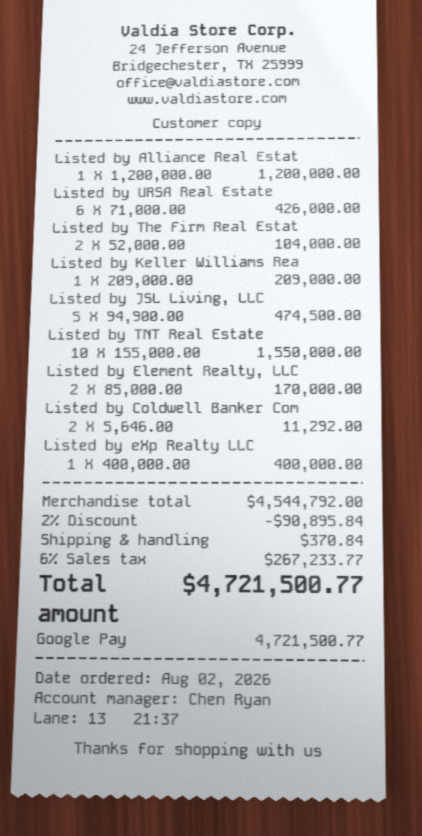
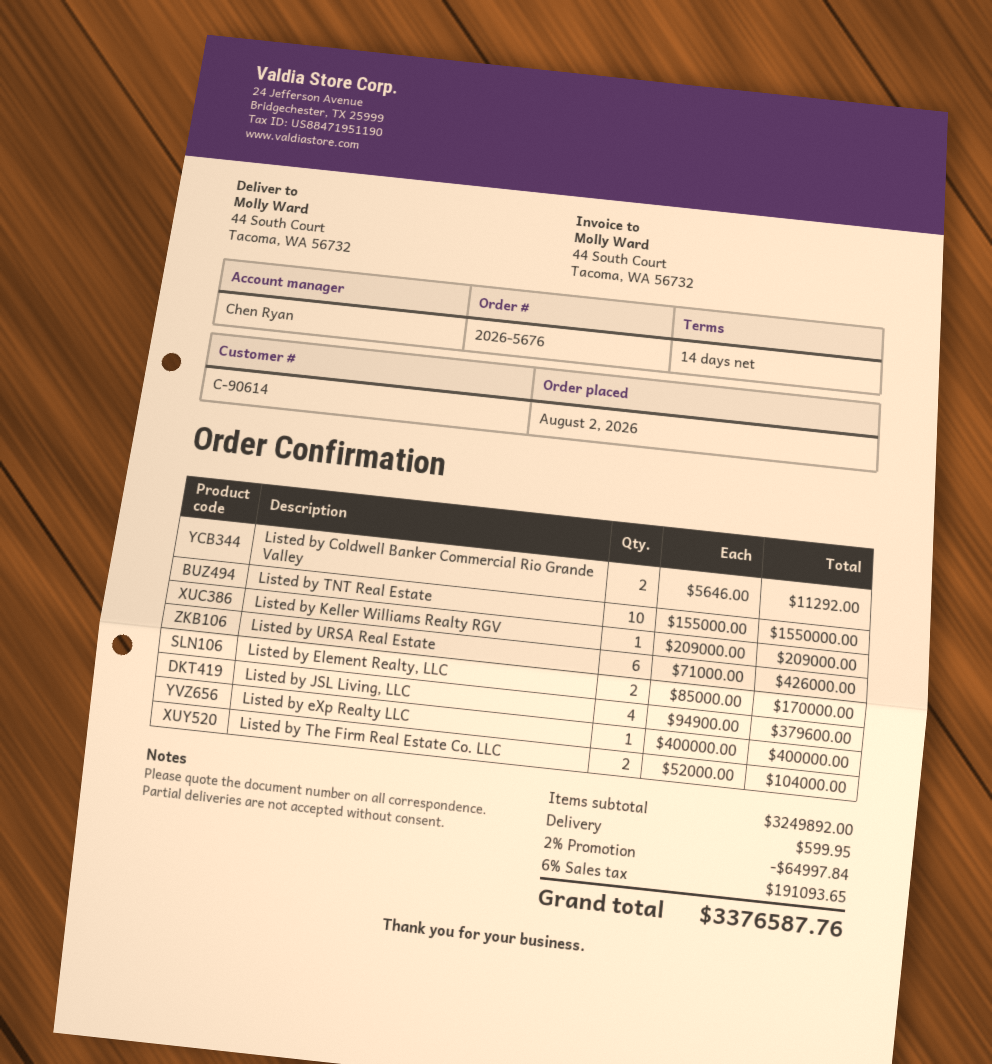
Listed by Alliance Real Estat: 1 x 1200000.00 = 1200000.00 -> none
Listed by JSL Living, LLC: 5 x 94900.00 = 474500.00 -> 4 x 94900.00 = 379600.00
subtotal: 4544792.00 -> 3249892.00
discount: 2% = 90895.84 -> 2% = 64997.84
shipping: 370.84 -> 599.95
tax: 6% = 267233.77 -> 6% = 191093.65
total: 4721500.77 -> 3376587.76

